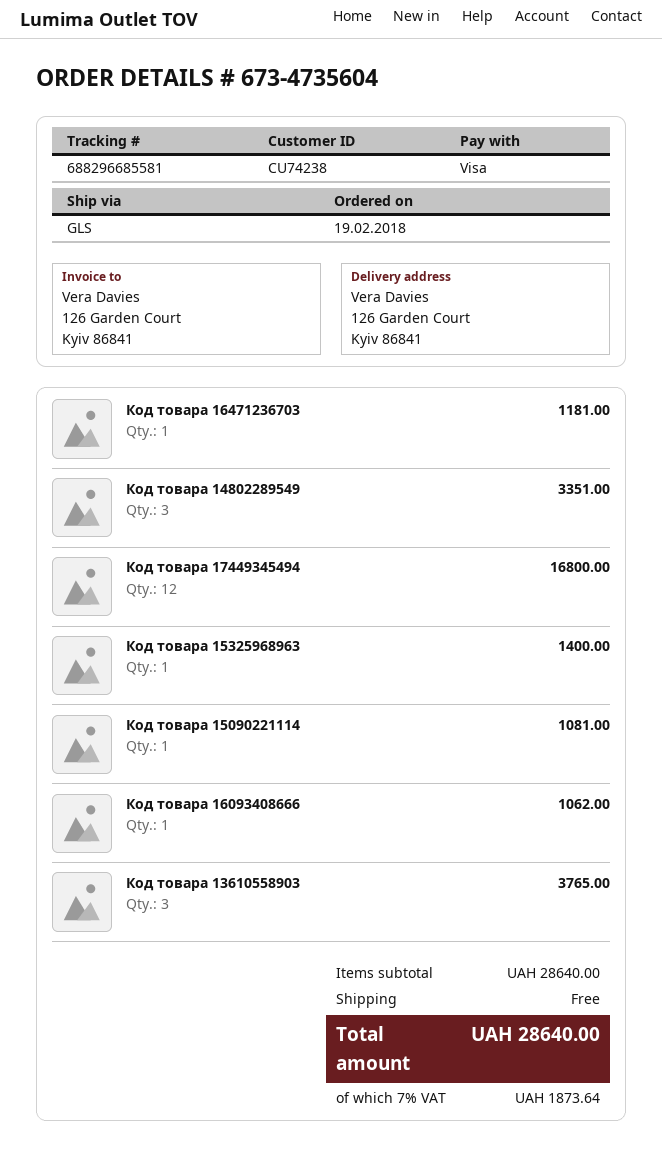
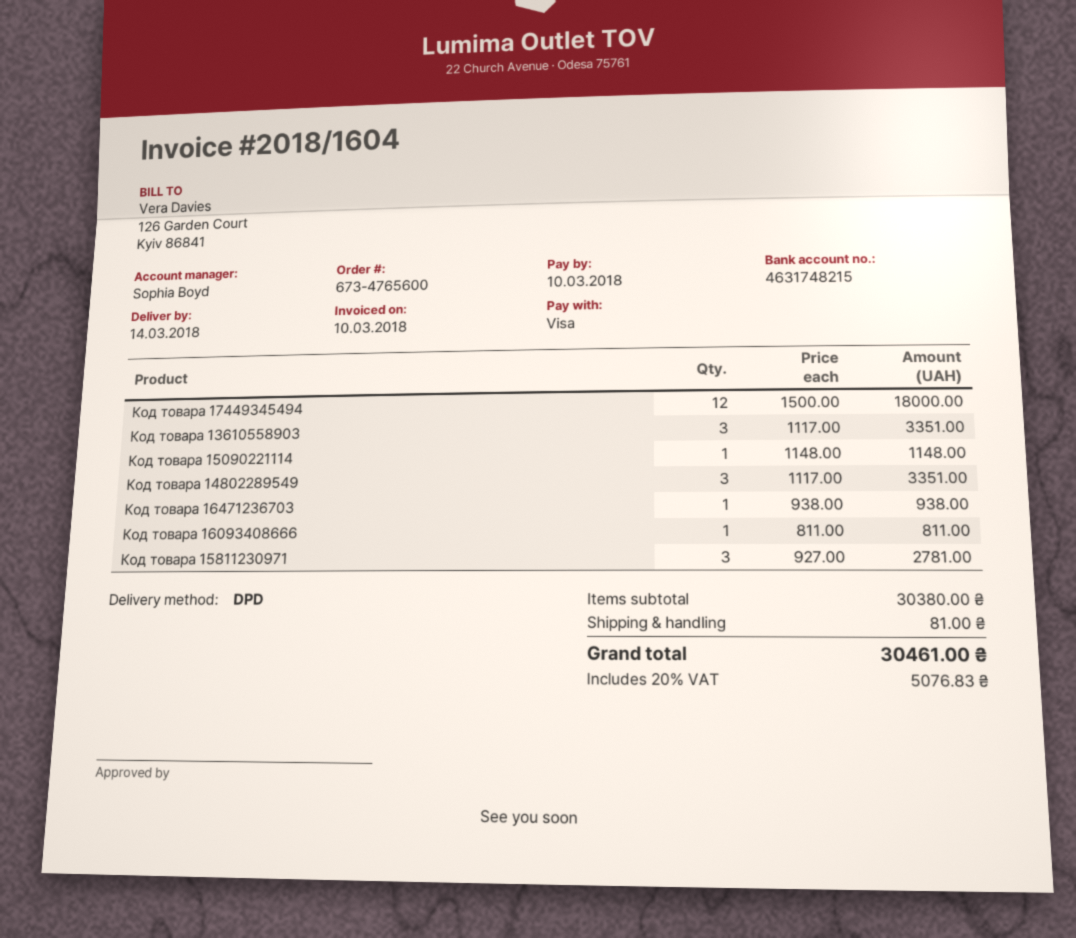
order number: 673-4735604 -> 673-4765600
shipping method: GLS -> DPD
Код товара 16471236703: 1 for 1181.00 -> 1 for 938.00
Код товара 17449345494: 12 for 16800.00 -> 12 for 18000.00
Код товара 15325968963: 1 for 1400.00 -> none
Код товара 15090221114: 1 for 1081.00 -> 1 for 1148.00
Код товара 16093408666: 1 for 1062.00 -> 1 for 811.00
Код товара 13610558903: 3 for 3765.00 -> 3 for 3351.00
Код товара 15811230971: none -> 3 for 2781.00
subtotal: 28640.00 -> 30380.00
shipping: 0.00 -> 81.00
tax: 7% = 1873.64 -> 20% = 5076.83
total: 28640.00 -> 30461.00

